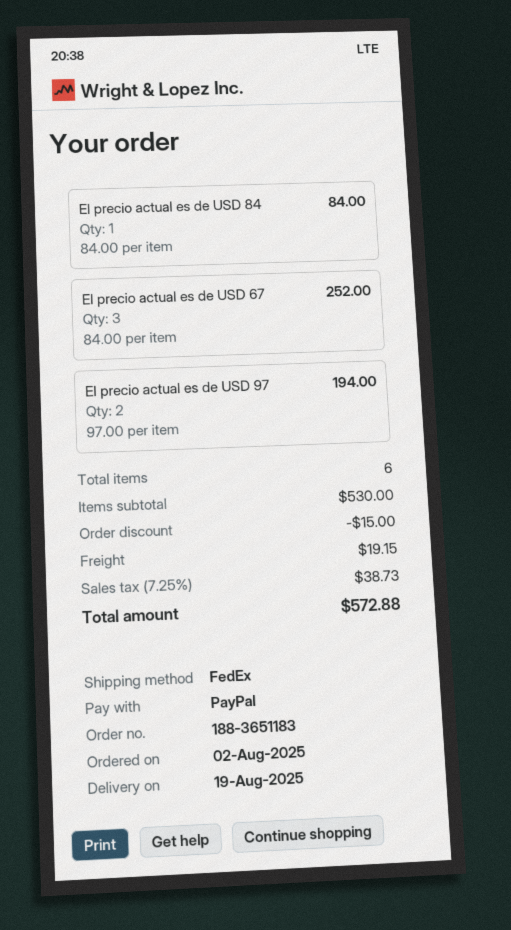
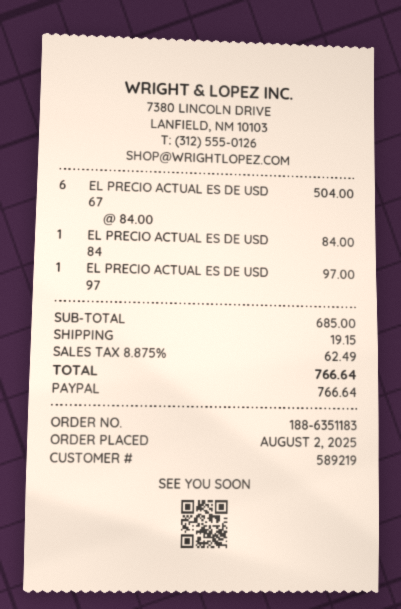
order number: 188-3651183 -> 188-6351183
El precio actual es de USD 67: 3 x 84.00 = 252.00 -> 6 x 84.00 = 504.00
El precio actual es de USD 97: 2 x 97.00 = 194.00 -> 1 x 97.00 = 97.00
subtotal: 530.00 -> 685.00
discount: 15.00 -> none
tax: 7.25% = 38.73 -> 8.875% = 62.49
total: 572.88 -> 766.64

